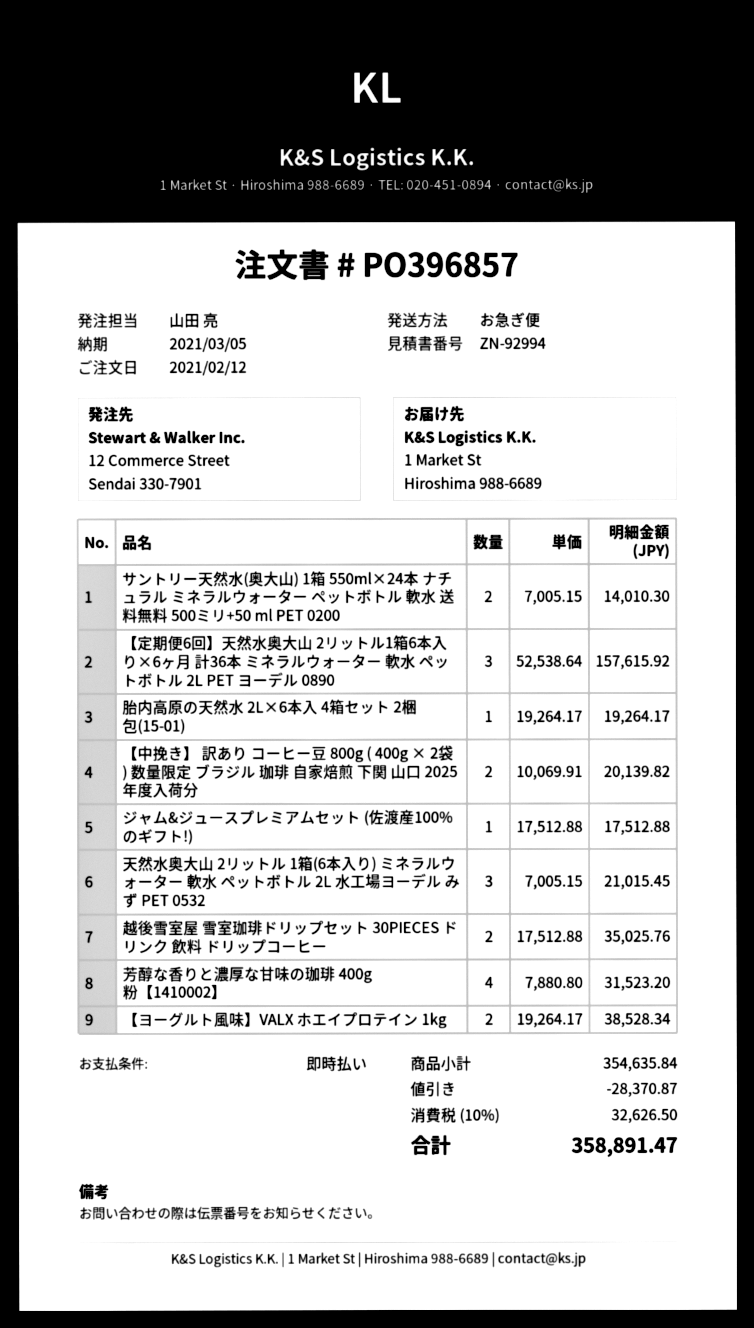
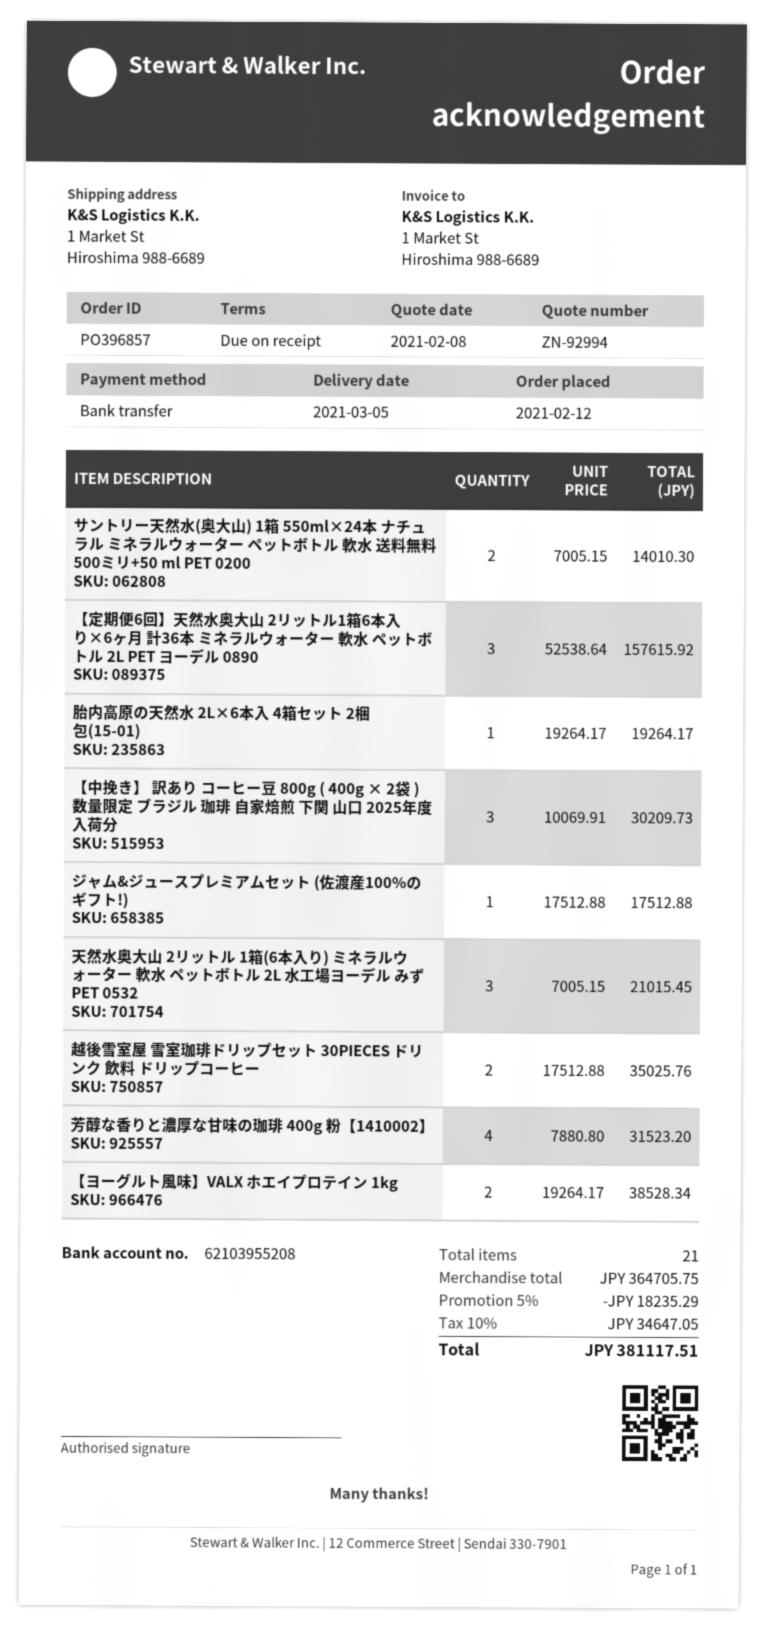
【中挽き】 訳あり コーヒー豆 800g ( 400g × 2袋 ) 数量限定 ブラジル 珈琲 自家焙煎 下関 山口 2025年度入荷分: 2 x 10069.91 = 20139.82 -> 3 x 10069.91 = 30209.73
subtotal: 354635.84 -> 364705.75
discount: 28370.87 -> 18235.29
tax: 10% = 32626.50 -> 10% = 34647.05
total: 358891.47 -> 381117.51

